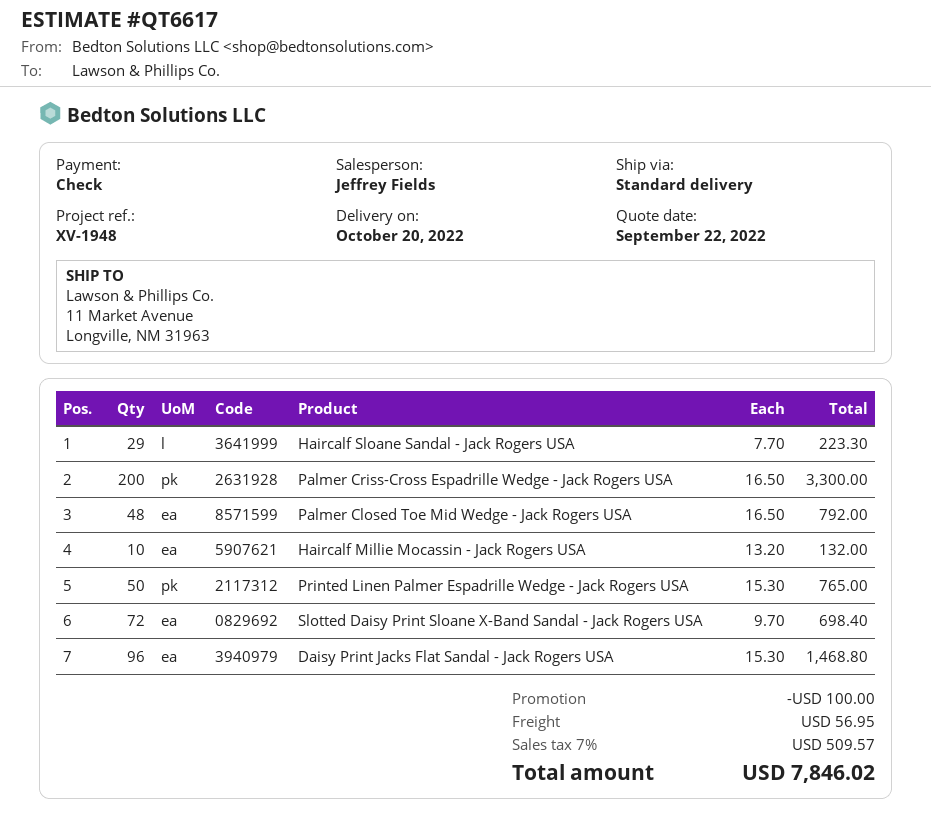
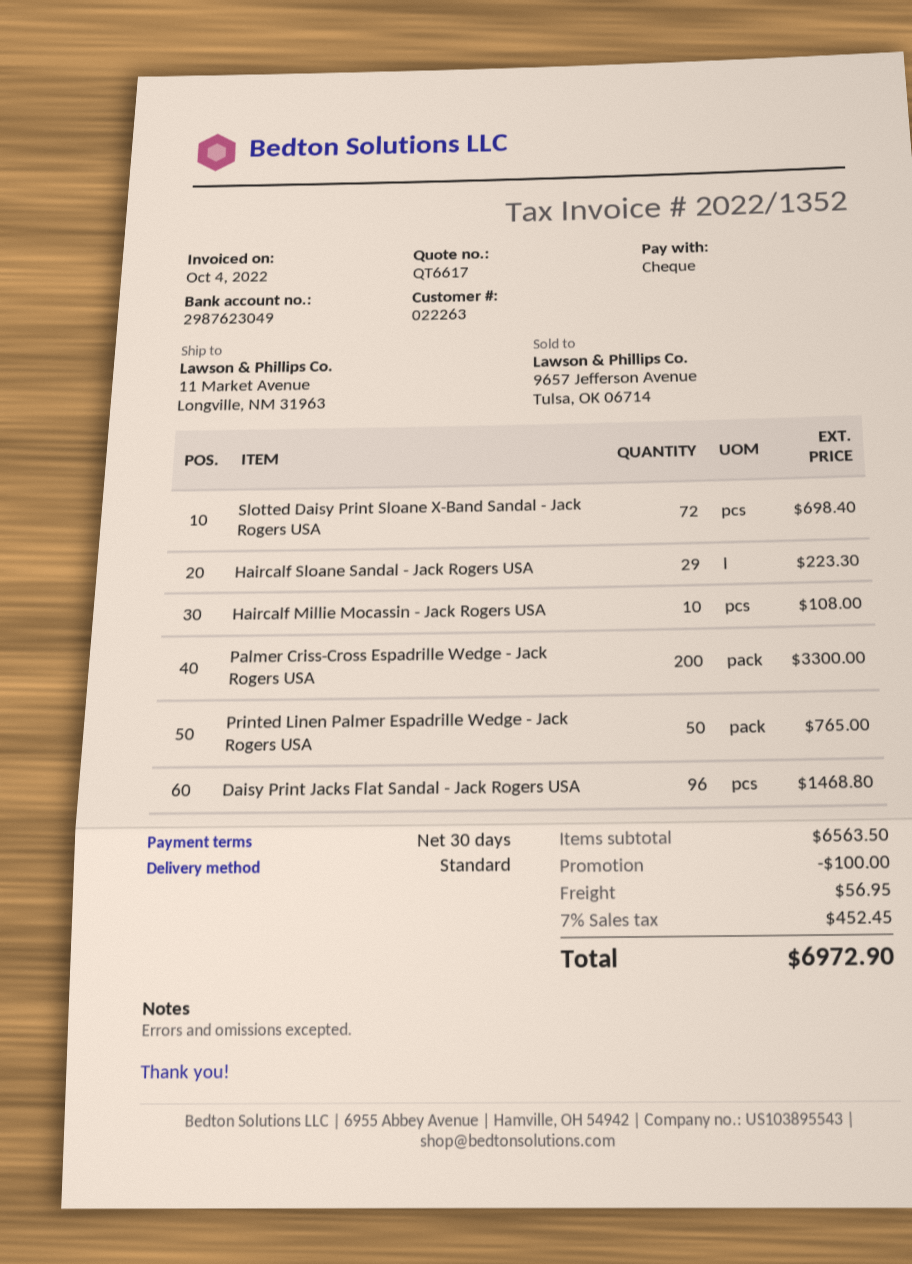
Palmer Closed Toe Mid Wedge - Jack Rogers USA: 48 for 792.00 -> none
Haircalf Millie Mocassin - Jack Rogers USA: 10 for 132.00 -> 10 for 108.00
tax: 7% = 509.57 -> 7% = 452.45
total: 7846.02 -> 6972.90

